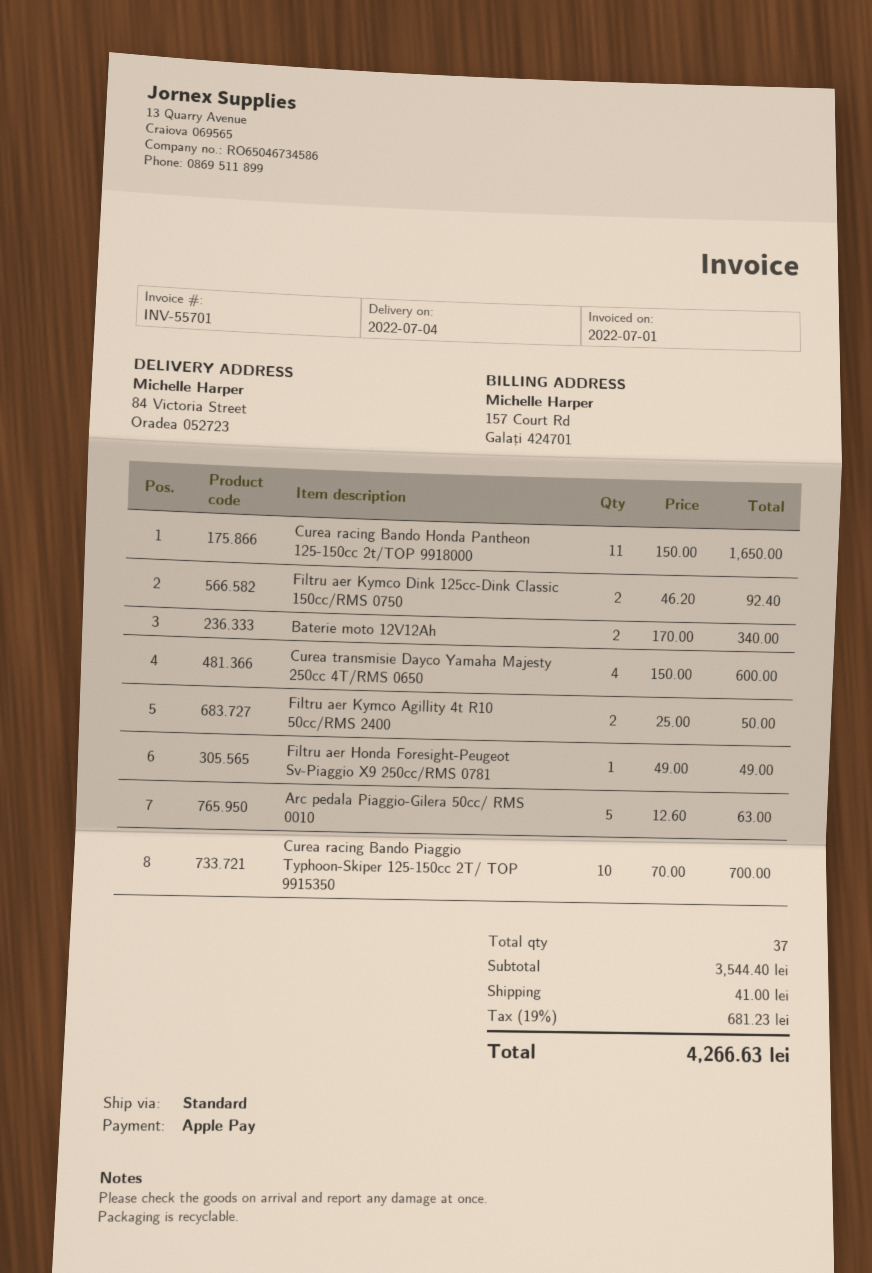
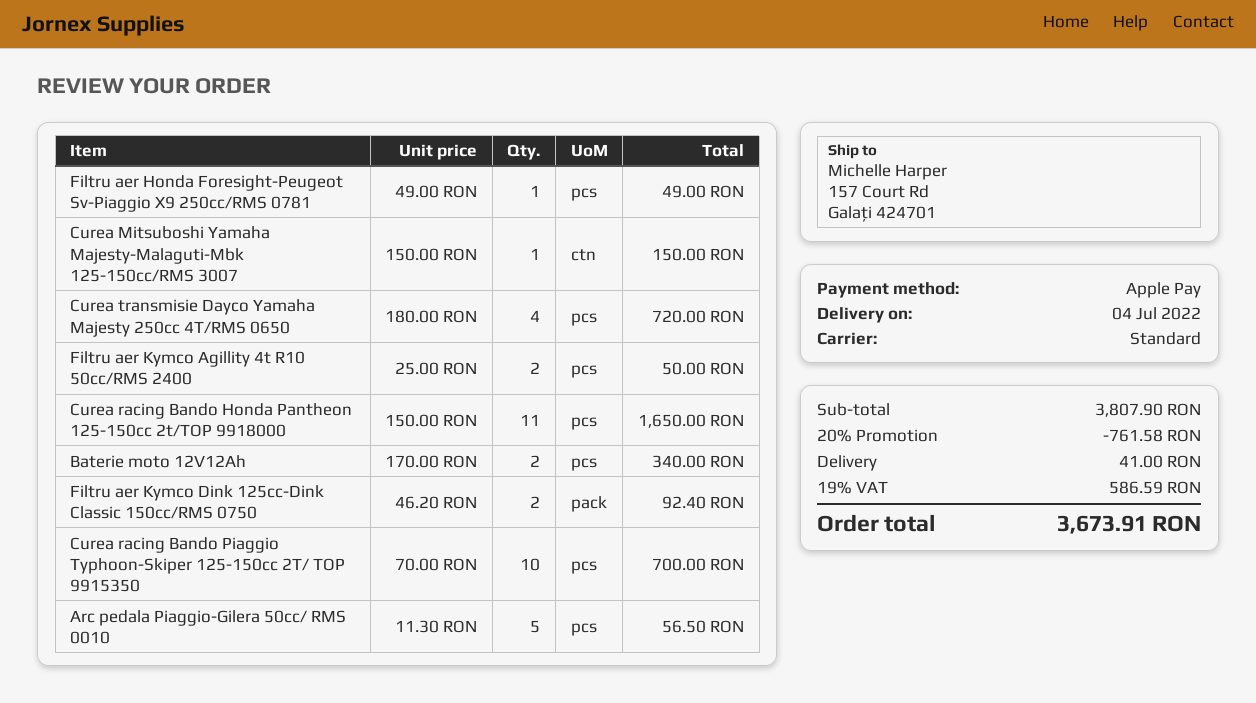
ship to: 84 Victoria Street, Oradea 052723 -> 157 Court Rd, Galați 424701
Curea transmisie Dayco Yamaha Majesty 250cc 4T/RMS 0650: 4 x 150.00 = 600.00 -> 4 x 180.00 = 720.00
Arc pedala Piaggio-Gilera 50cc/ RMS 0010: 5 x 12.60 = 63.00 -> 5 x 11.30 = 56.50
Curea Mitsuboshi Yamaha Majesty-Malaguti-Mbk 125-150cc/RMS 3007: none -> 1 x 150.00 = 150.00
subtotal: 3544.40 -> 3807.90
discount: none -> 20% = 761.58
tax: 19% = 681.23 -> 19% = 586.59
total: 4266.63 -> 3673.91

